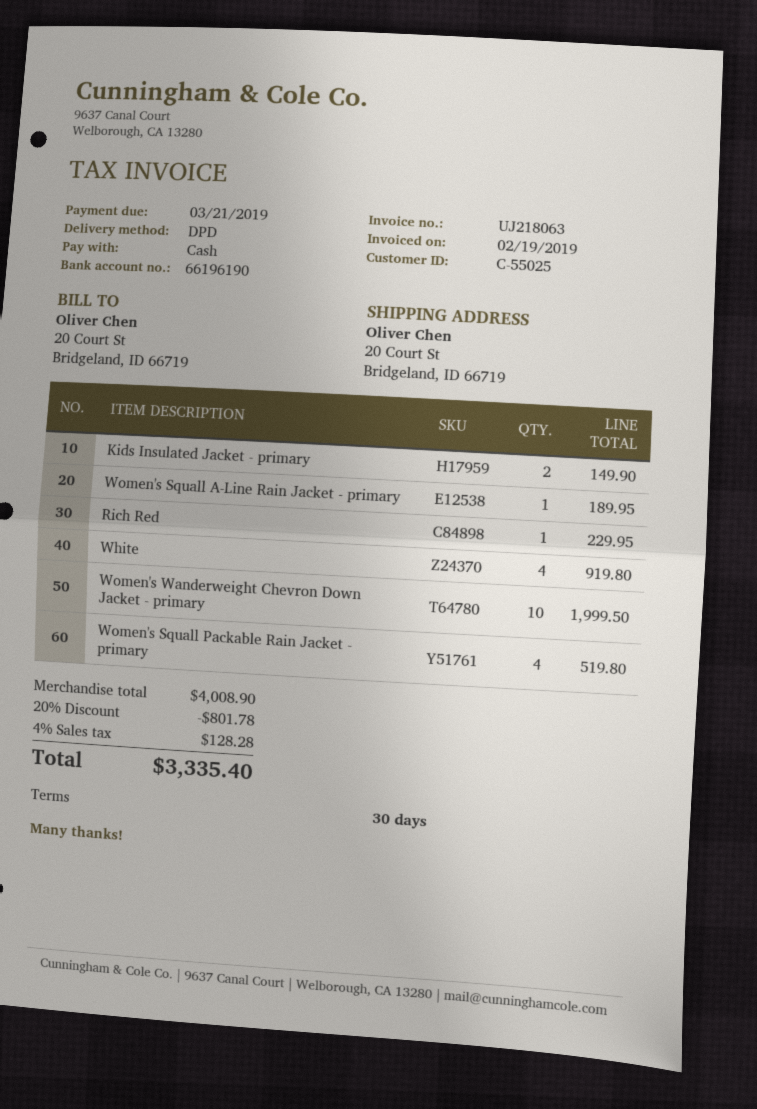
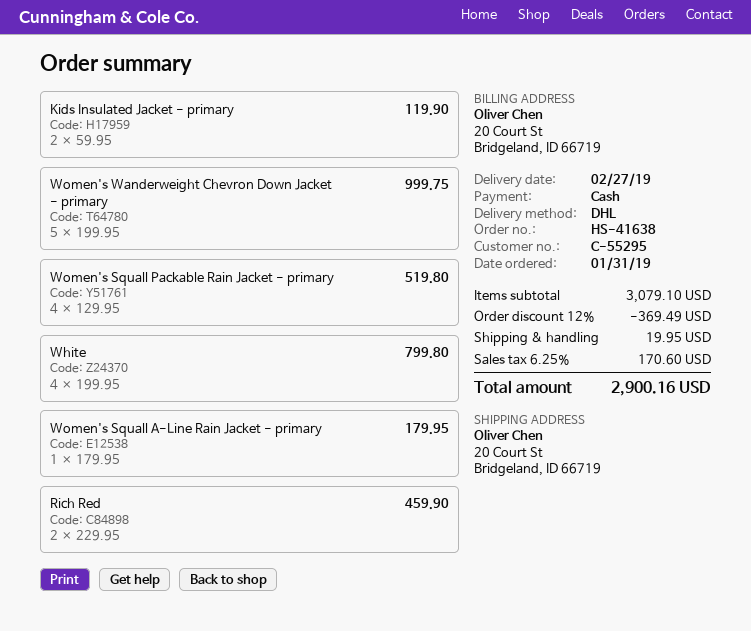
customer number: C-55025 -> C-55295
shipping method: DPD -> DHL
Kids Insulated Jacket - primary: 2 for 149.90 -> 2 for 119.90
Women's Squall A-Line Rain Jacket - primary: 1 for 189.95 -> 1 for 179.95
Rich Red: 1 for 229.95 -> 2 for 459.90
White: 4 for 919.80 -> 4 for 799.80
Women's Wanderweight Chevron Down Jacket - primary: 10 for 1999.50 -> 5 for 999.75
subtotal: 4008.90 -> 3079.10
discount: 20% = 801.78 -> 12% = 369.49
shipping: none -> 19.95
tax: 4% = 128.28 -> 6.25% = 170.60
total: 3335.40 -> 2900.16

